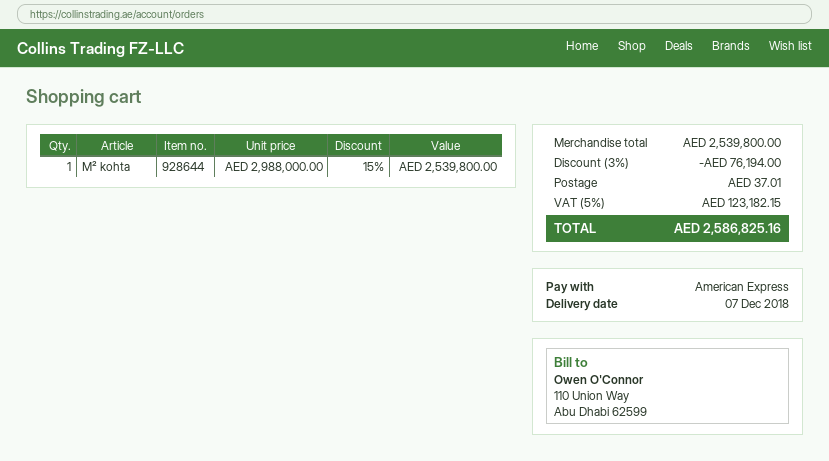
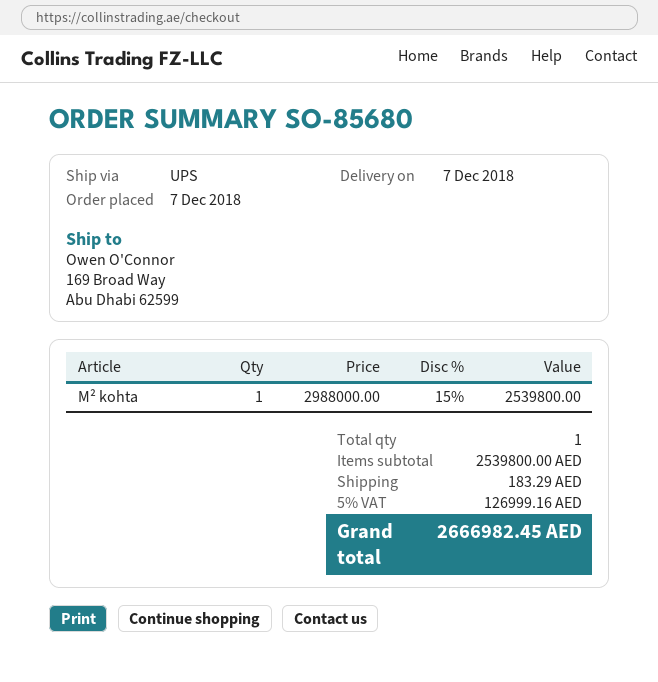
discount: 3% = 76194.00 -> none
shipping: 37.01 -> 183.29
tax: 5% = 123182.15 -> 5% = 126999.16
total: 2586825.16 -> 2666982.45

